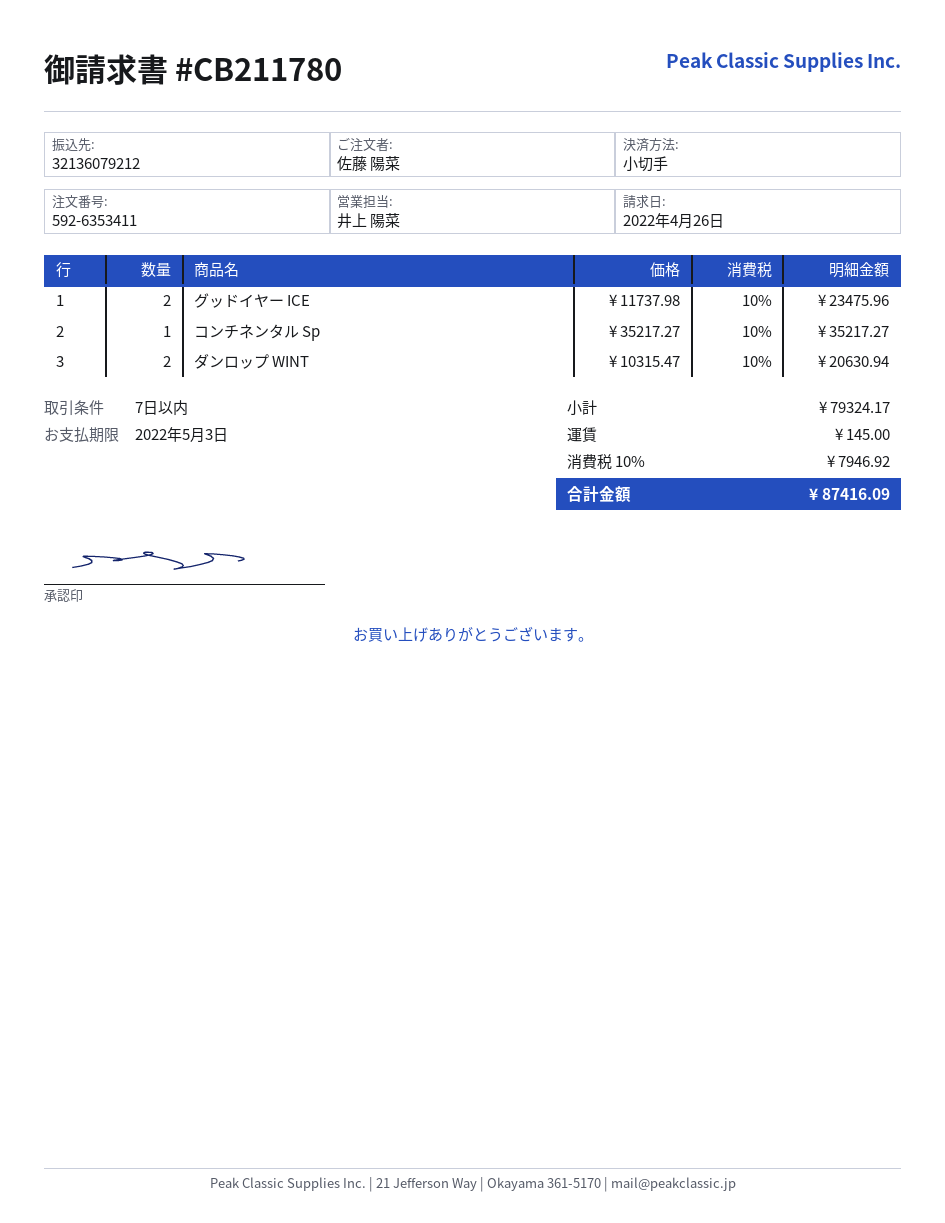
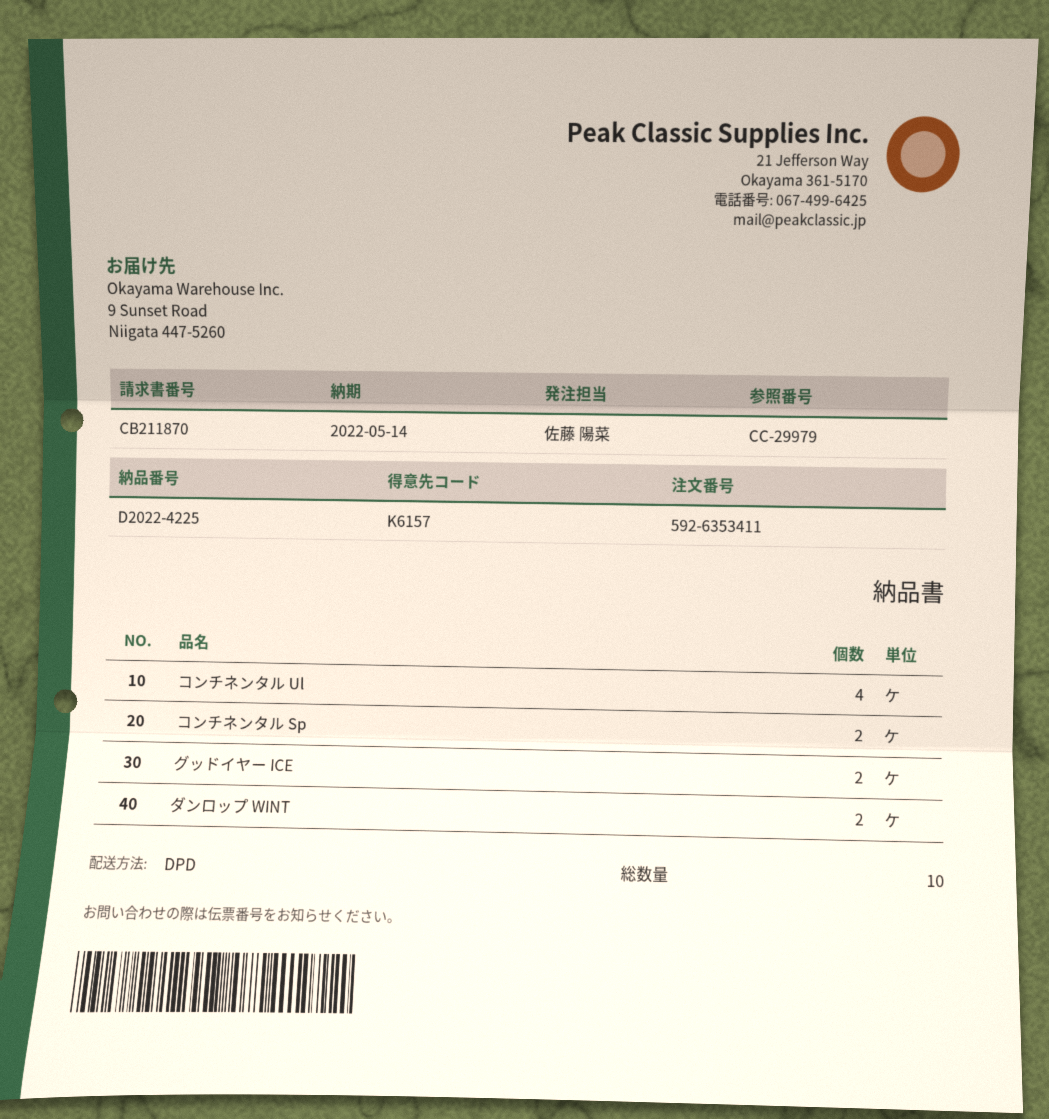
invoice number: CB211780 -> CB211870
コンチネンタル Sp: 1 -> 2
コンチネンタル Ul: none -> 4

